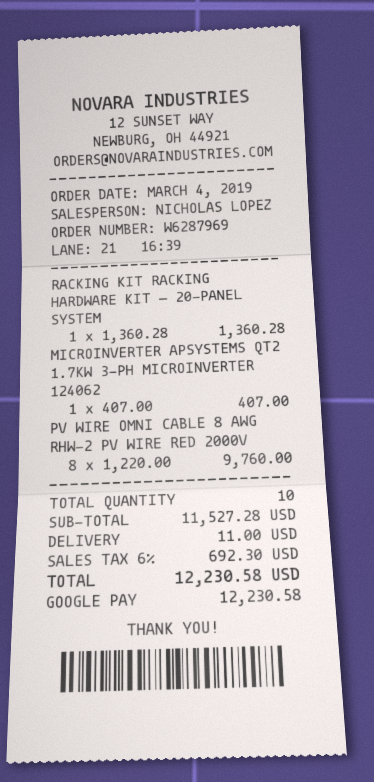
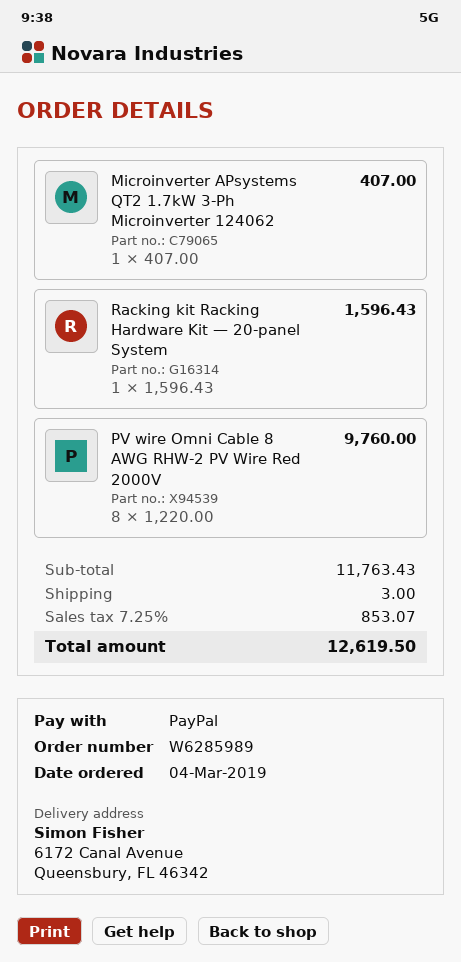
order number: W6287969 -> W6285989
payment method: Google Pay -> PayPal
RACKING KIT RACKING HARDWARE KIT — 20-PANEL SYSTEM: 1 x 1360.28 = 1360.28 -> 1 x 1596.43 = 1596.43
subtotal: 11527.28 -> 11763.43
shipping: 11.00 -> 3.00
tax: 6% = 692.30 -> 7.25% = 853.07
total: 12230.58 -> 12619.50

